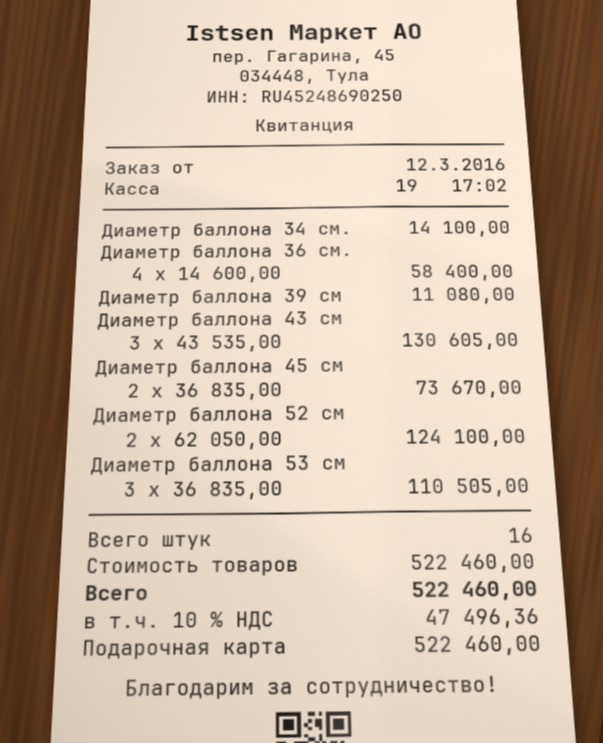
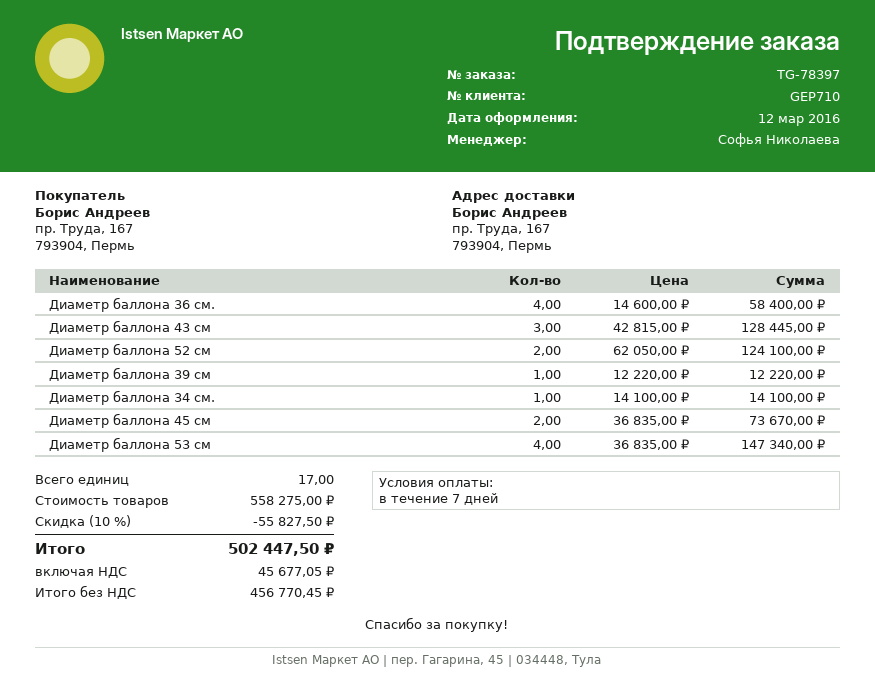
Диаметр баллона 39 см: 1 x 11080.00 = 11080.00 -> 1 x 12220.00 = 12220.00
Диаметр баллона 43 см: 3 x 43535.00 = 130605.00 -> 3 x 42815.00 = 128445.00
Диаметр баллона 53 см: 3 x 36835.00 = 110505.00 -> 4 x 36835.00 = 147340.00
total quantity: 16 -> 17
subtotal: 522460.00 -> 558275.00
discount: none -> 10% = 55827.50
tax: 47496.36 -> 45677.05
total: 522460.00 -> 502447.50

